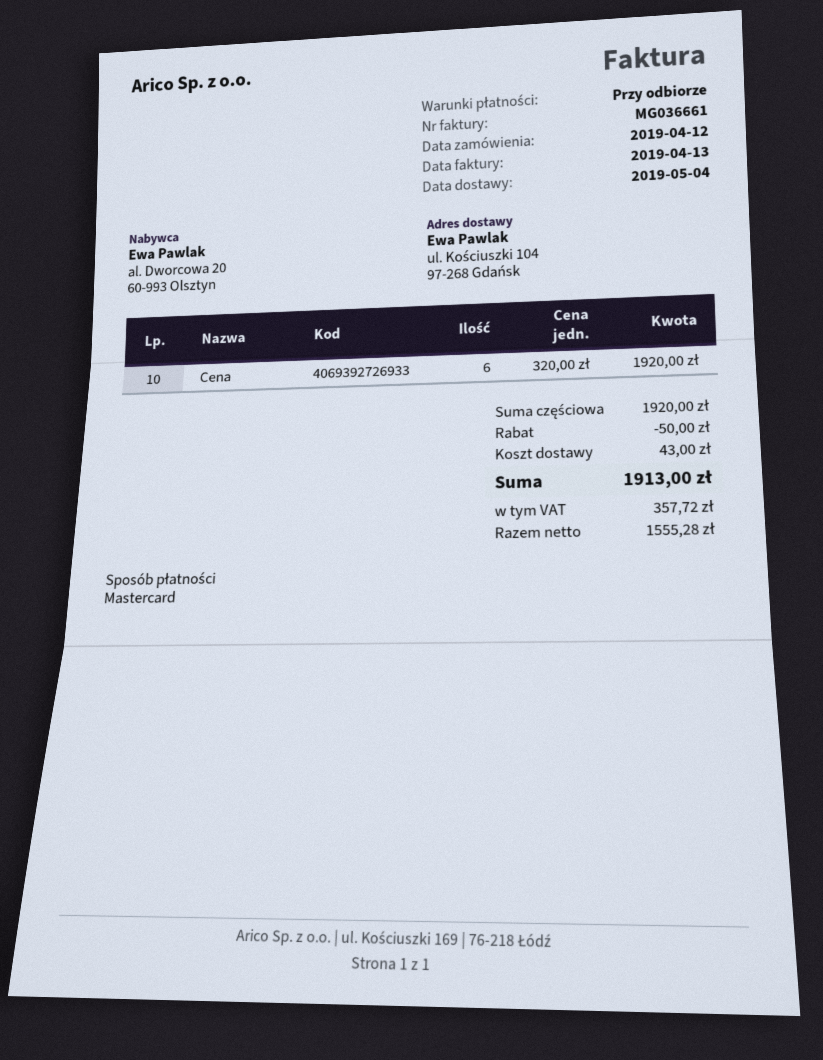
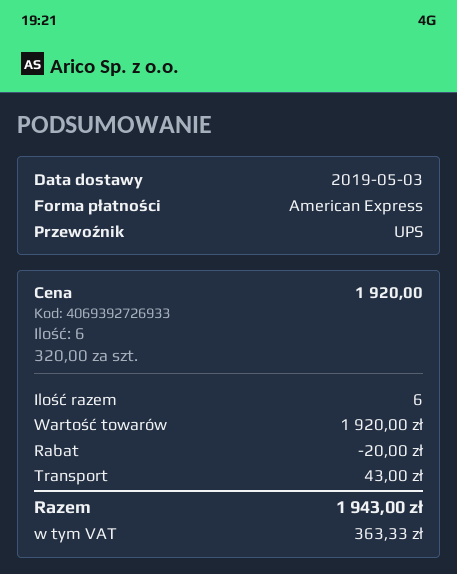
delivery date: 2019-05-04 -> 2019-05-03
payment method: Mastercard -> American Express
discount: 50.00 -> 20.00
tax: 357.72 -> 363.33
total: 1913.00 -> 1943.00

